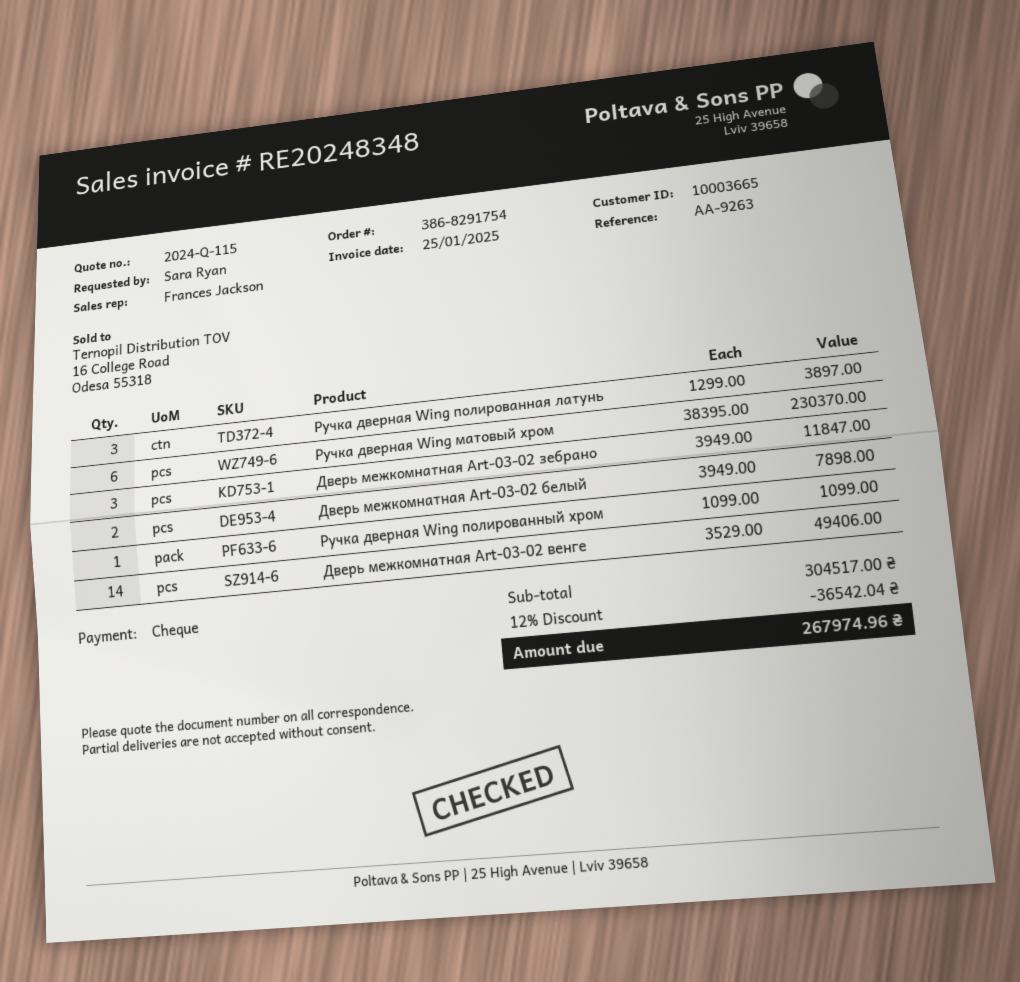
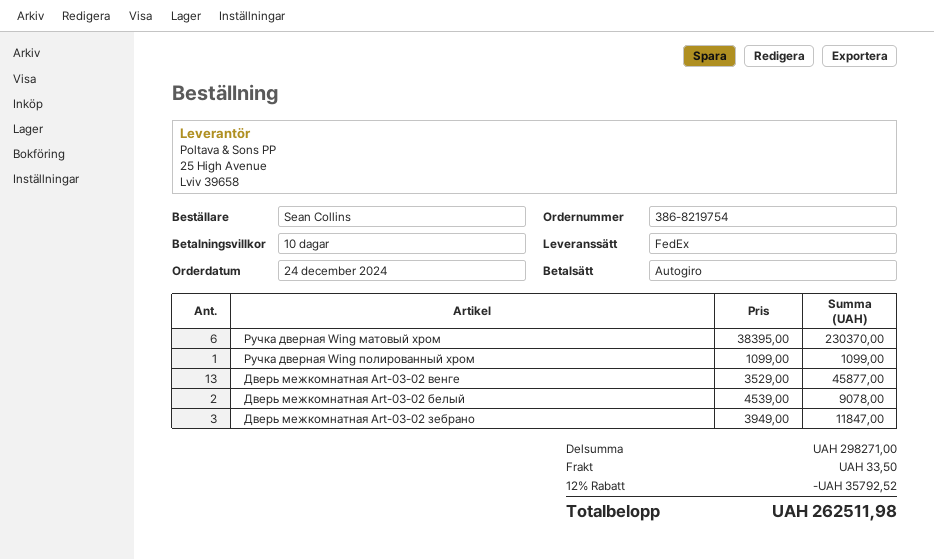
order number: 386-8291754 -> 386-8219754
ordered by: Sara Ryan -> Sean Collins
payment method: cheque -> direct debit
Ручка дверная Wing полированная латунь: 3 x 1299.00 = 3897.00 -> none
Дверь межкомнатная Art-03-02 белый: 2 x 3949.00 = 7898.00 -> 2 x 4539.00 = 9078.00
Дверь межкомнатная Art-03-02 венге: 14 x 3529.00 = 49406.00 -> 13 x 3529.00 = 45877.00
subtotal: 304517.00 -> 298271.00
discount: 12% = 36542.04 -> 12% = 35792.52
shipping: none -> 33.50
total: 267974.96 -> 262511.98

